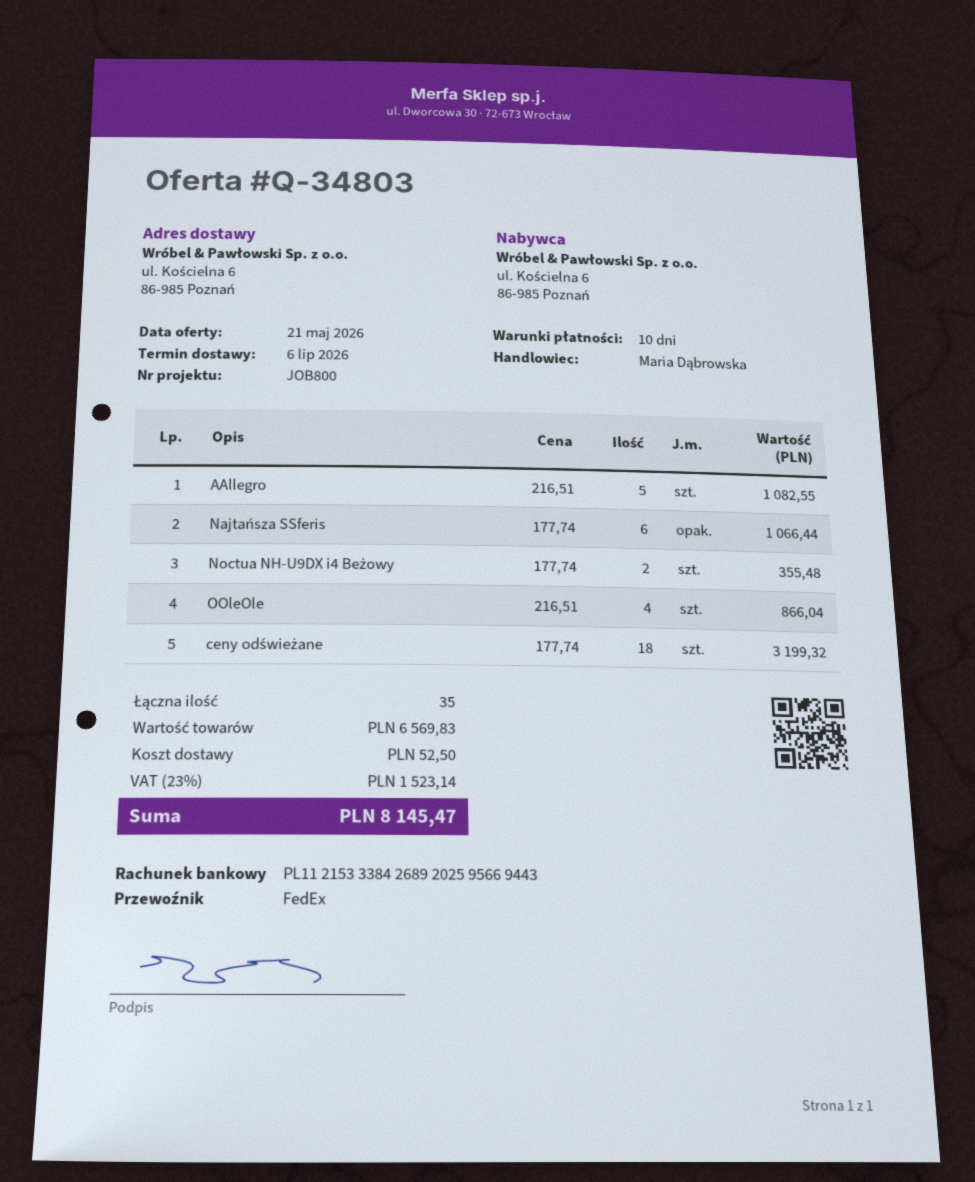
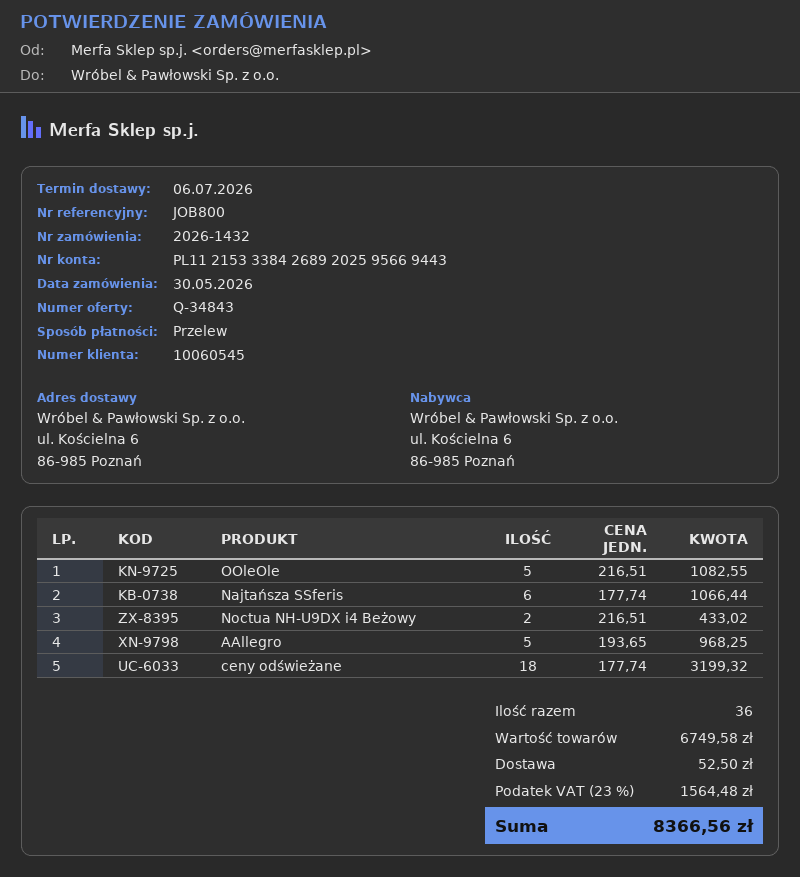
quote number: Q-34803 -> Q-34843
AAllegro: 5 x 216.51 = 1082.55 -> 5 x 193.65 = 968.25
Noctua NH-U9DX i4 Beżowy: 2 x 177.74 = 355.48 -> 2 x 216.51 = 433.02
OOleOle: 4 x 216.51 = 866.04 -> 5 x 216.51 = 1082.55
total quantity: 35 -> 36
subtotal: 6569.83 -> 6749.58
tax: 23% = 1523.14 -> 23% = 1564.48
total: 8145.47 -> 8366.56

